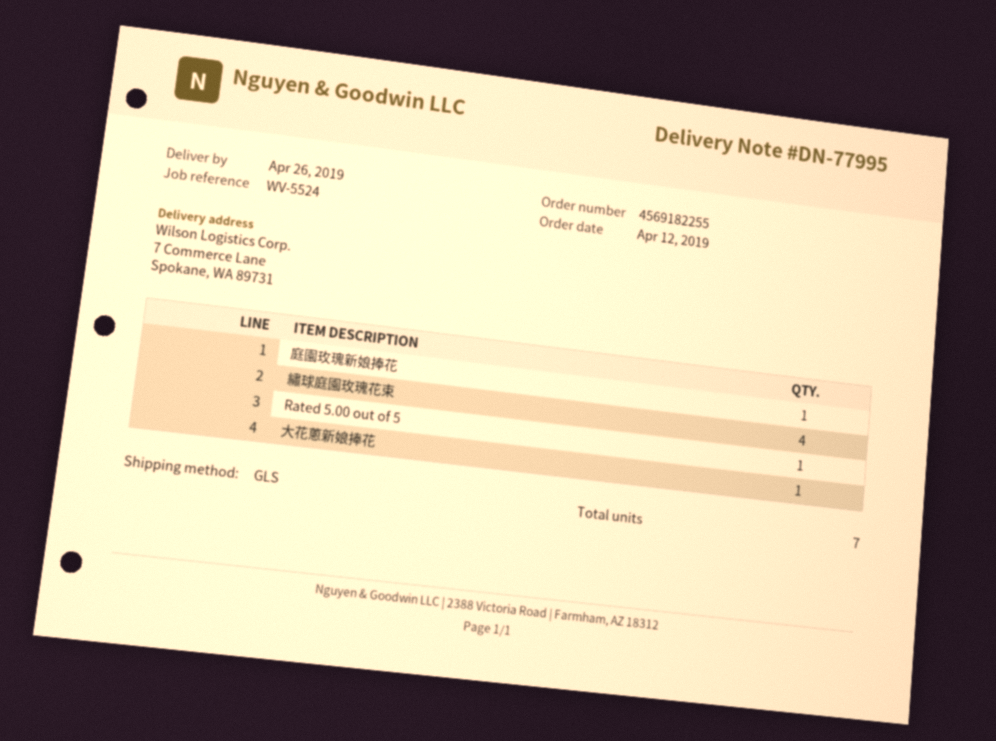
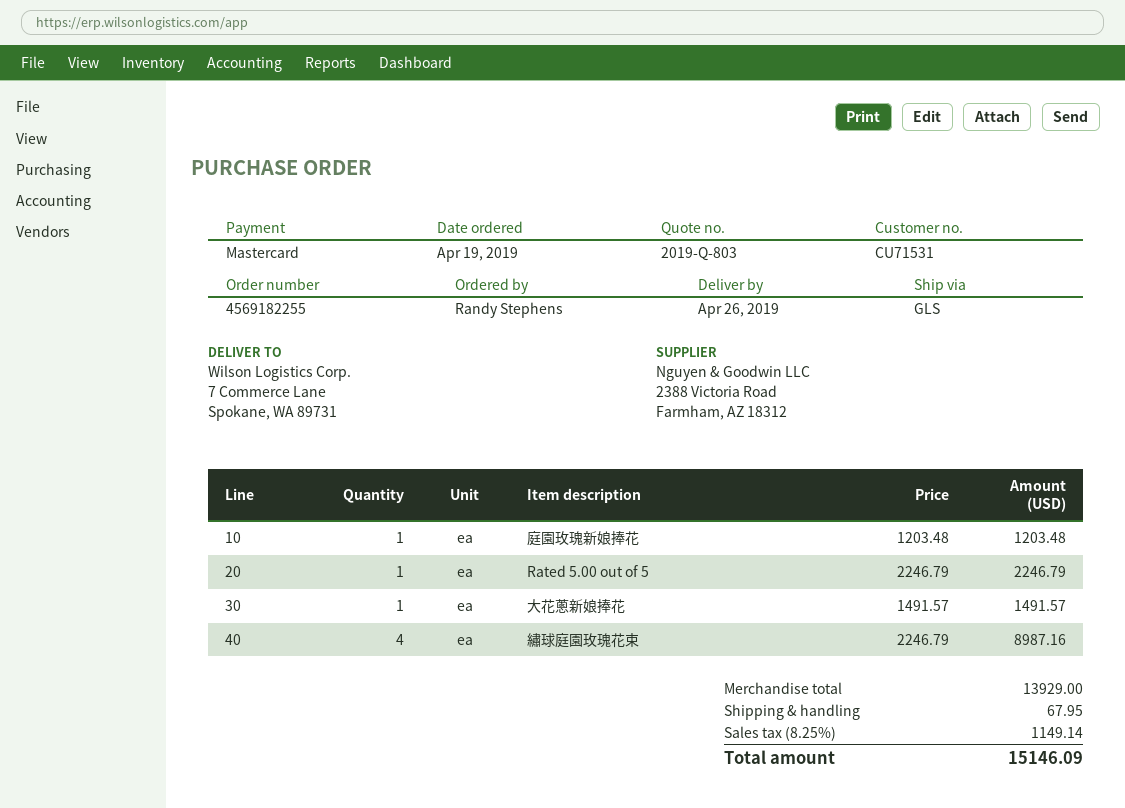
order date: 2019-04-12 -> 2019-04-19

